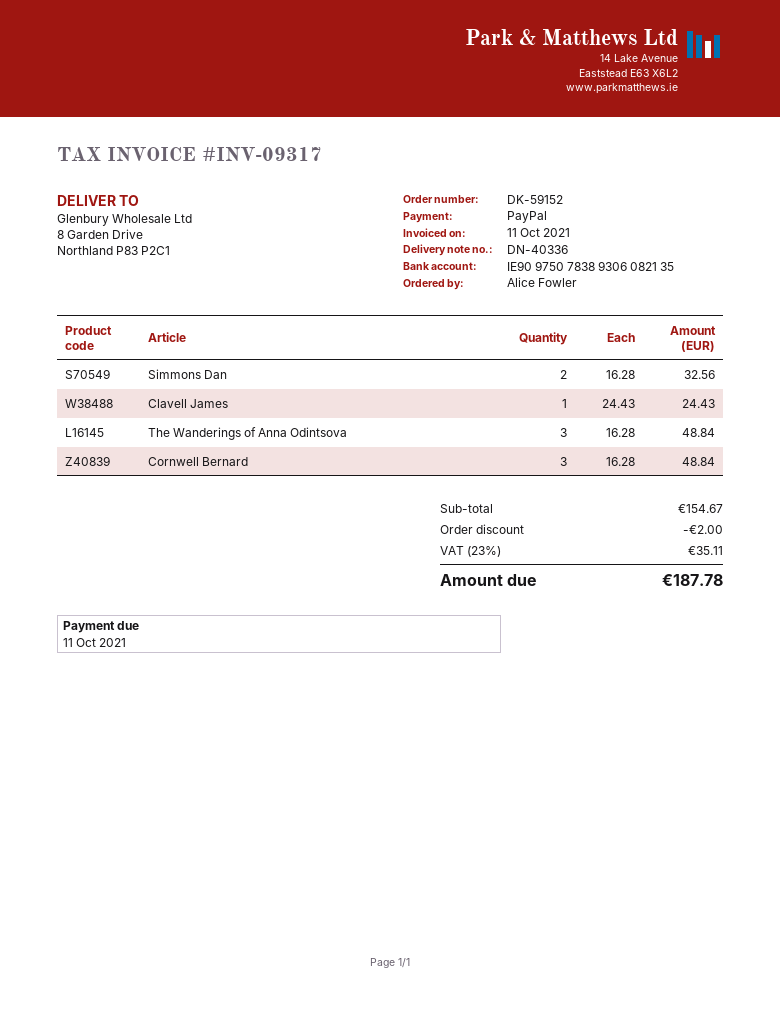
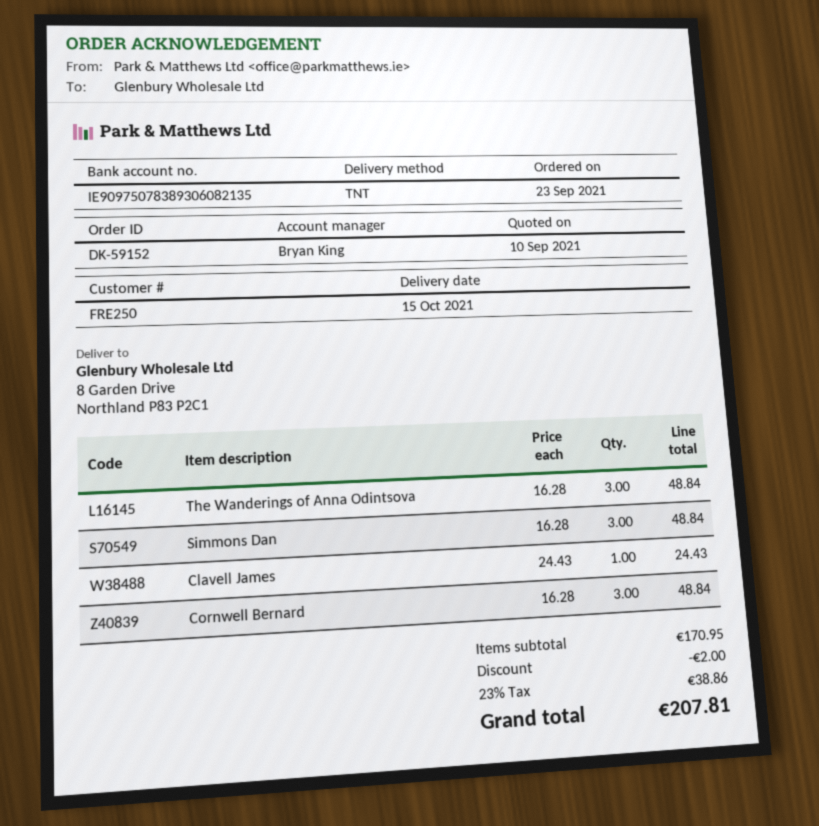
Simmons Dan: 2 x 16.28 = 32.56 -> 3 x 16.28 = 48.84
subtotal: 154.67 -> 170.95
tax: 23% = 35.11 -> 23% = 38.86
total: 187.78 -> 207.81

